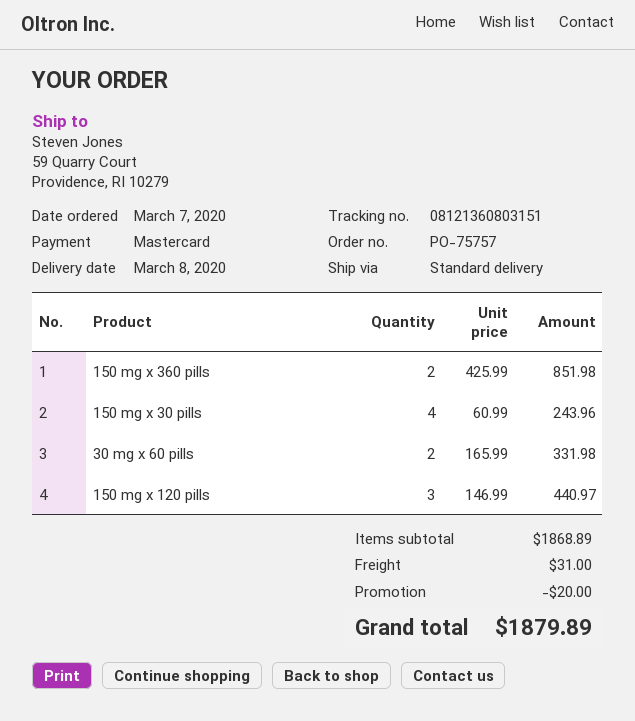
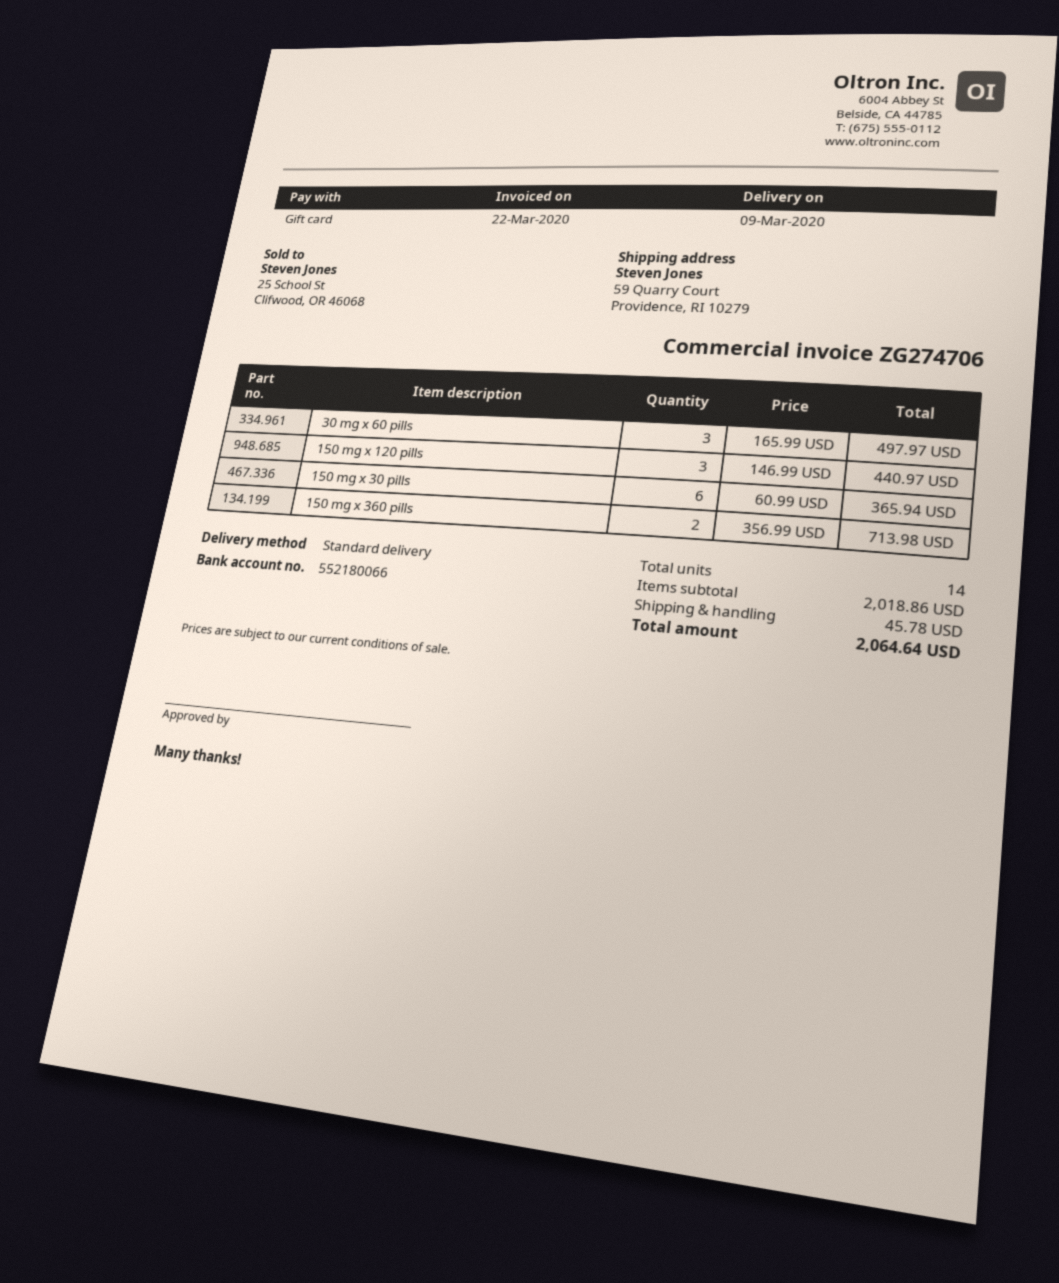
delivery date: 2020-03-08 -> 2020-03-09
payment method: Mastercard -> gift card
150 mg x 360 pills: 2 x 425.99 = 851.98 -> 2 x 356.99 = 713.98
150 mg x 30 pills: 4 x 60.99 = 243.96 -> 6 x 60.99 = 365.94
30 mg x 60 pills: 2 x 165.99 = 331.98 -> 3 x 165.99 = 497.97
subtotal: 1868.89 -> 2018.86
discount: 20.00 -> none
shipping: 31.00 -> 45.78
total: 1879.89 -> 2064.64

